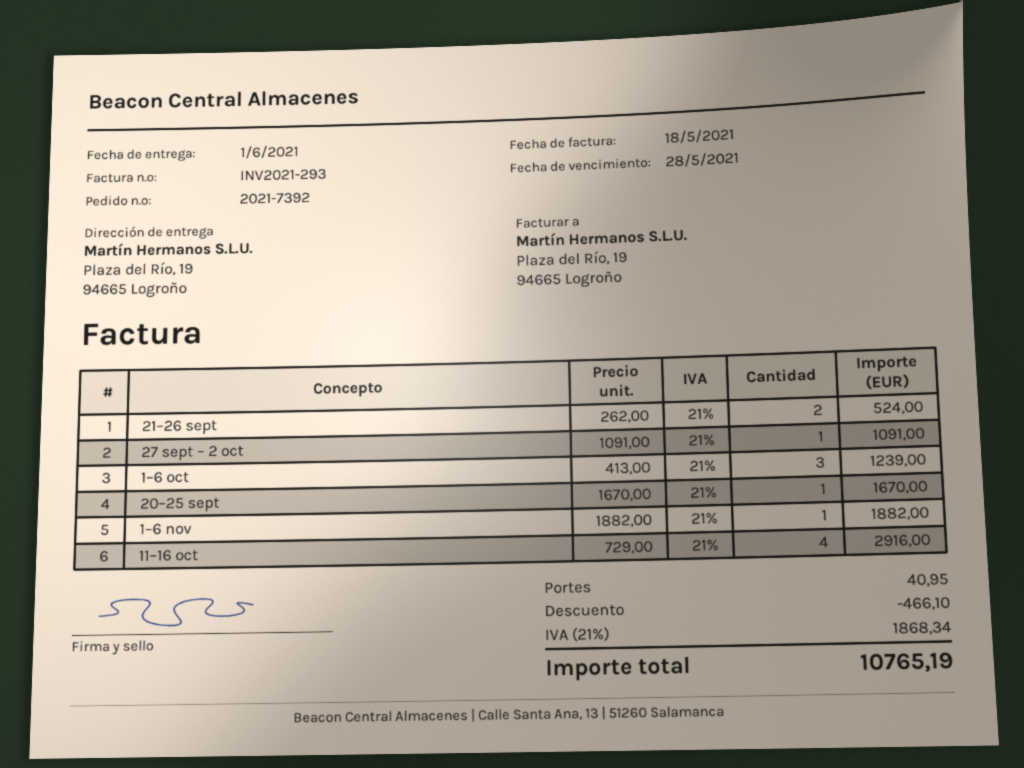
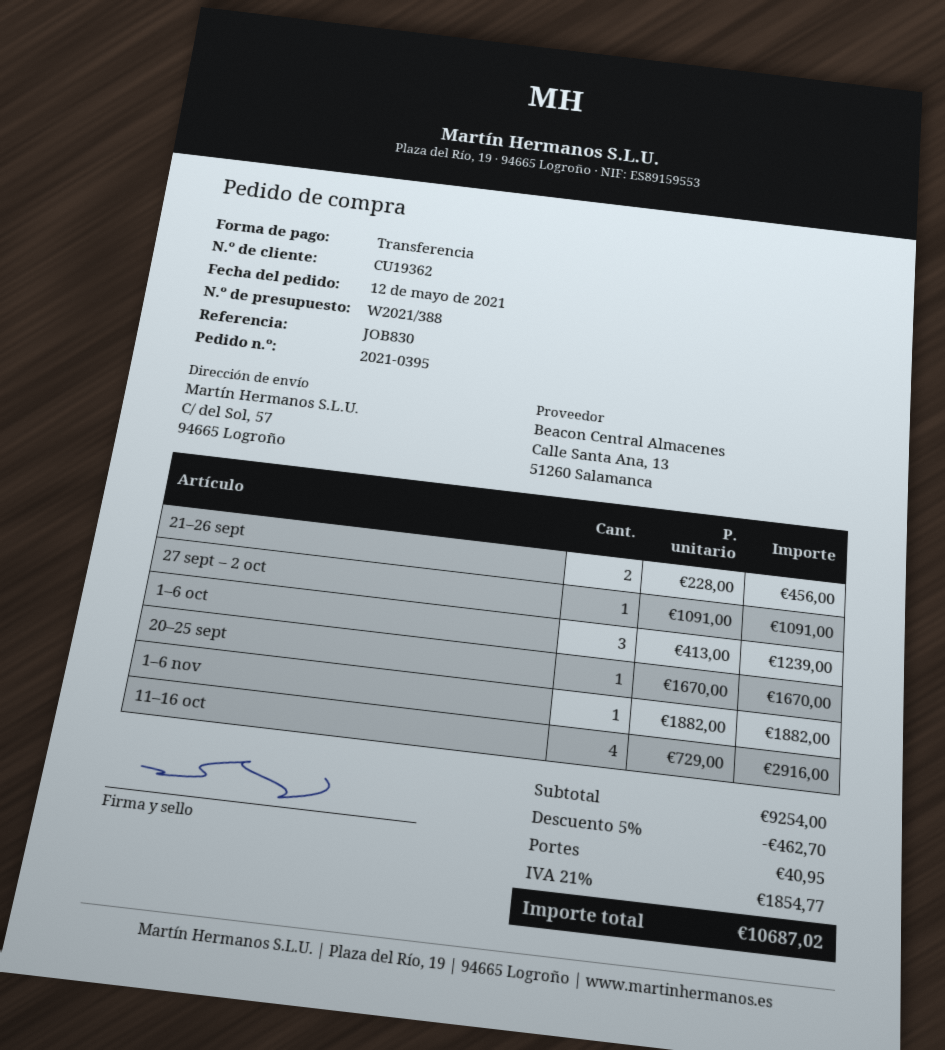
order number: 2021-7392 -> 2021-0395
ship to: Plaza del Río, 19, 94665 Logroño -> C/ del Sol, 57, 94665 Logroño
21–26 sept: 2 x 262.00 = 524.00 -> 2 x 228.00 = 456.00
discount: 466.10 -> 462.70
tax: 21% = 1868.34 -> 21% = 1854.77
total: 10765.19 -> 10687.02

